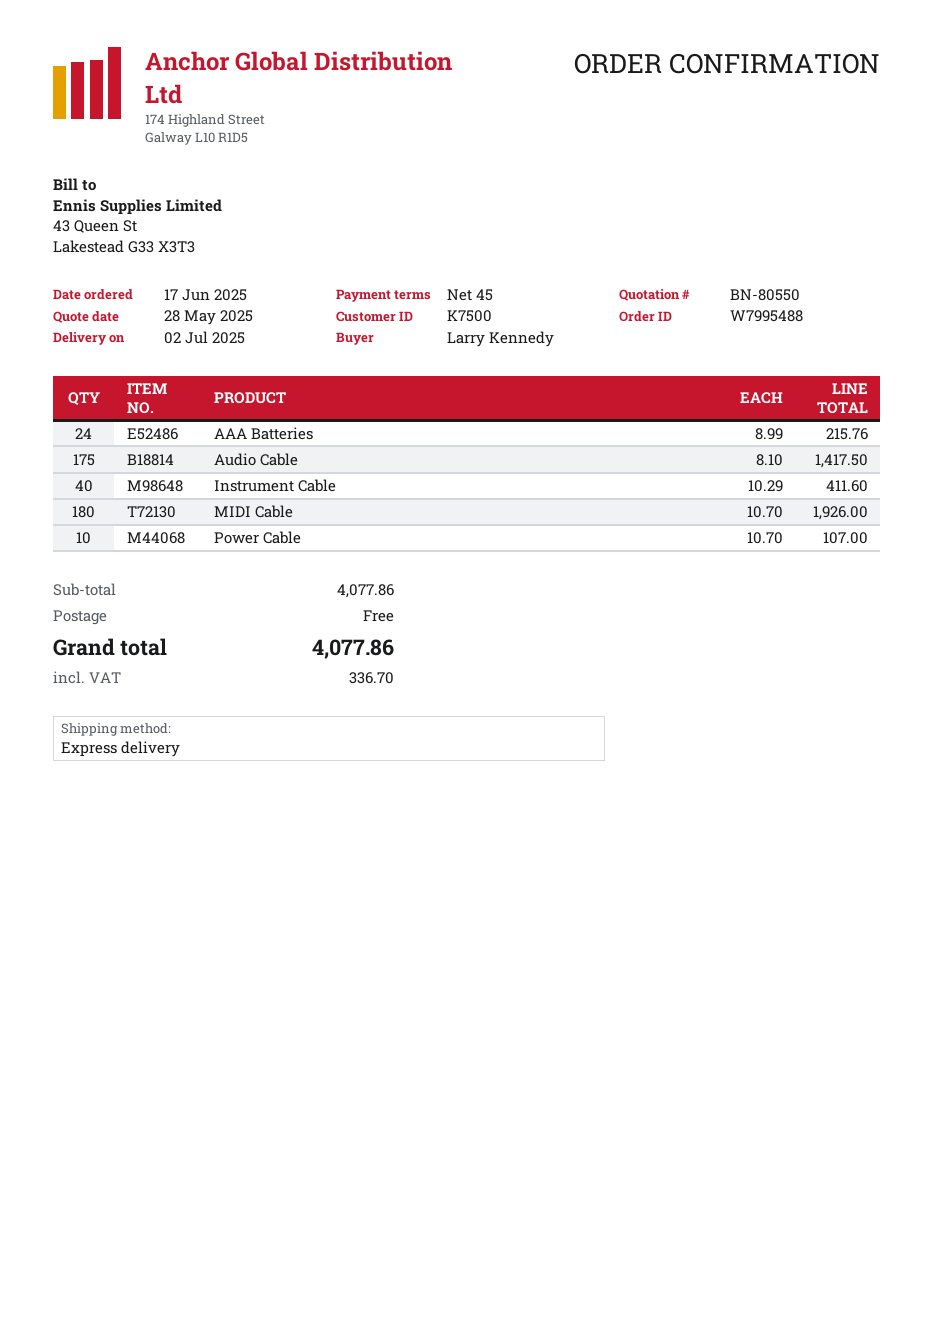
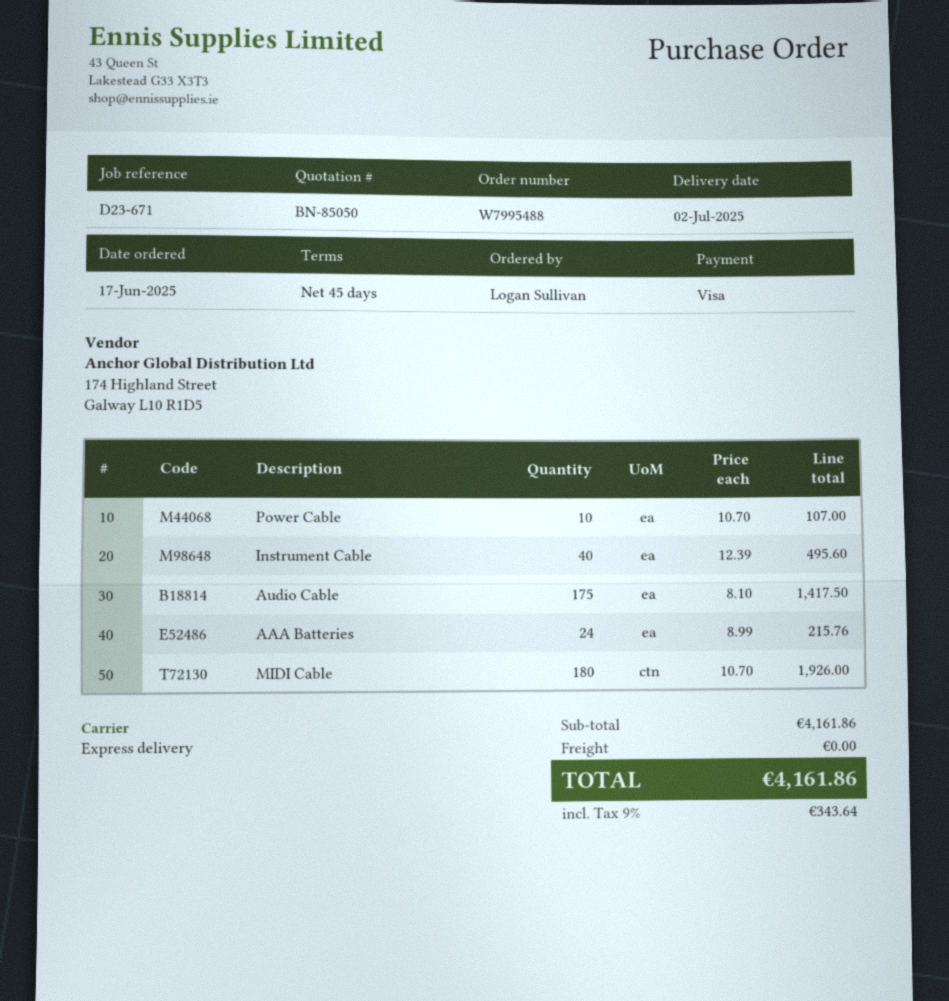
quote number: BN-80550 -> BN-85050
ordered by: Larry Kennedy -> Logan Sullivan
Instrument Cable: 40 x 10.29 = 411.60 -> 40 x 12.39 = 495.60
subtotal: 4077.86 -> 4161.86
tax: 336.70 -> 343.64
total: 4077.86 -> 4161.86

